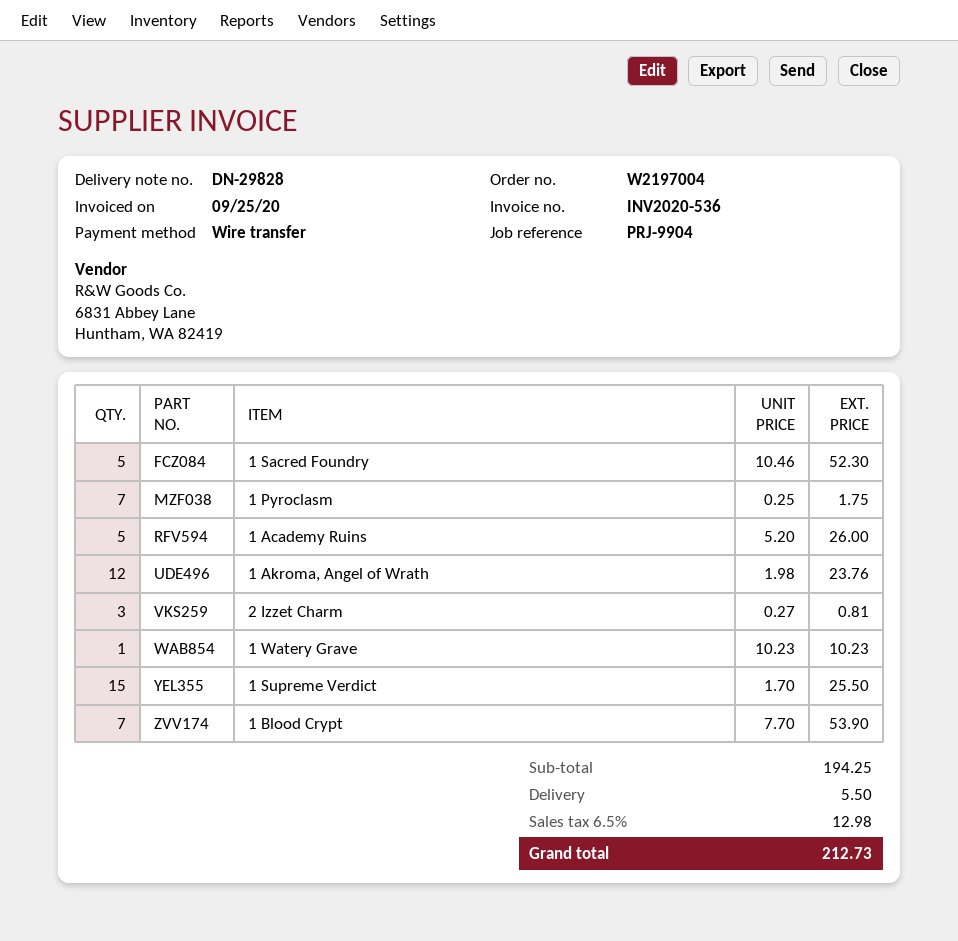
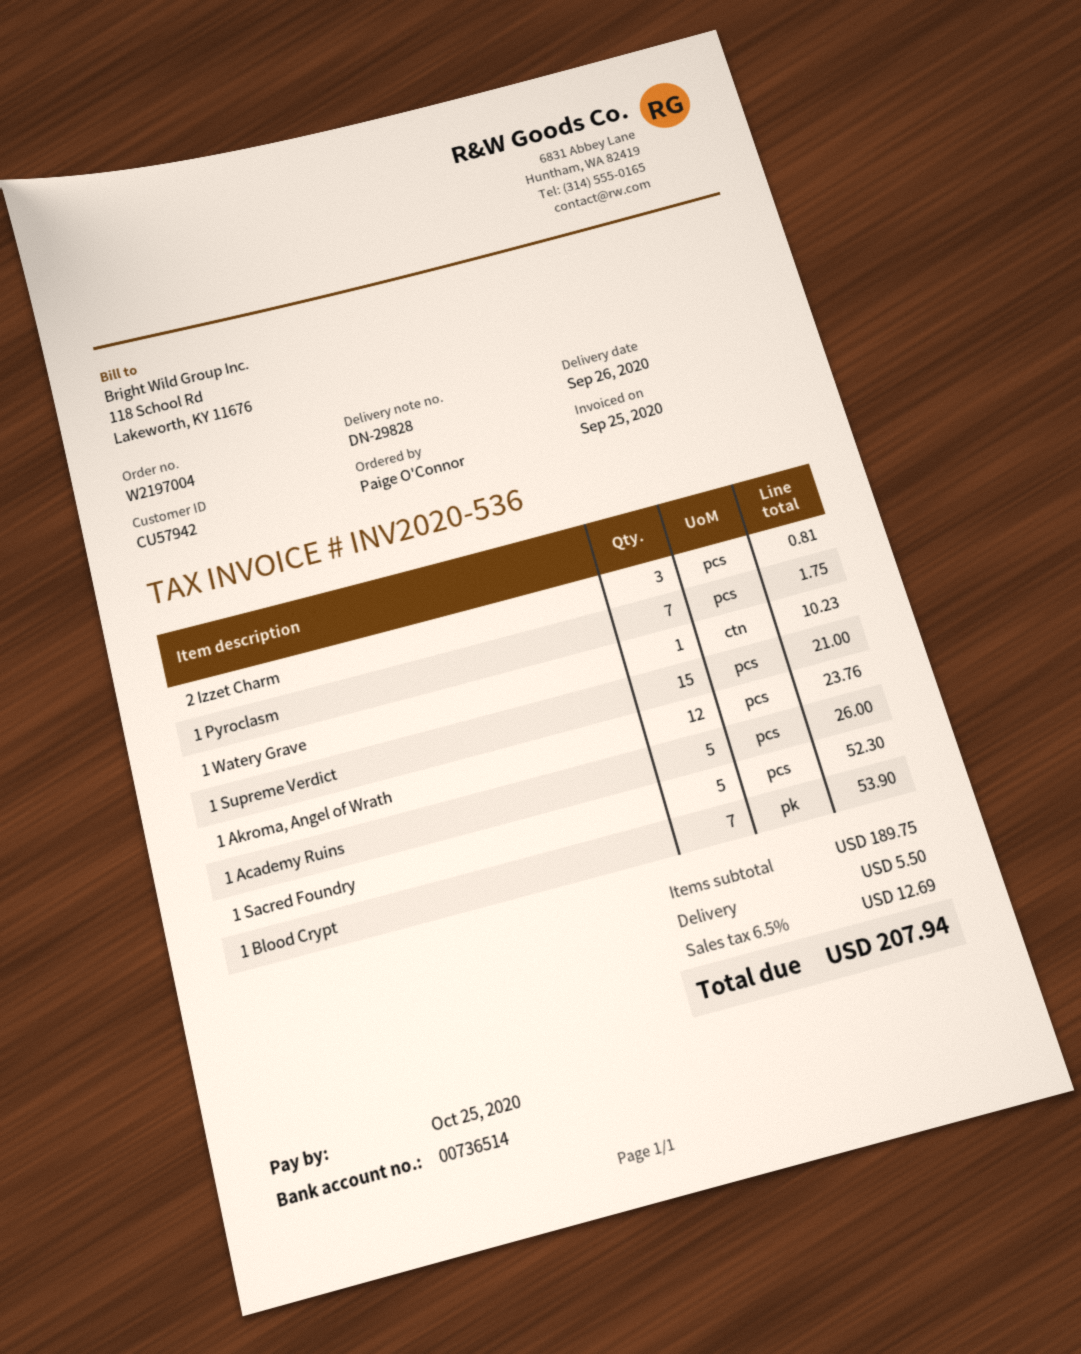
1 Supreme Verdict: 15 for 25.50 -> 15 for 21.00
subtotal: 194.25 -> 189.75
tax: 6.5% = 12.98 -> 6.5% = 12.69
total: 212.73 -> 207.94

